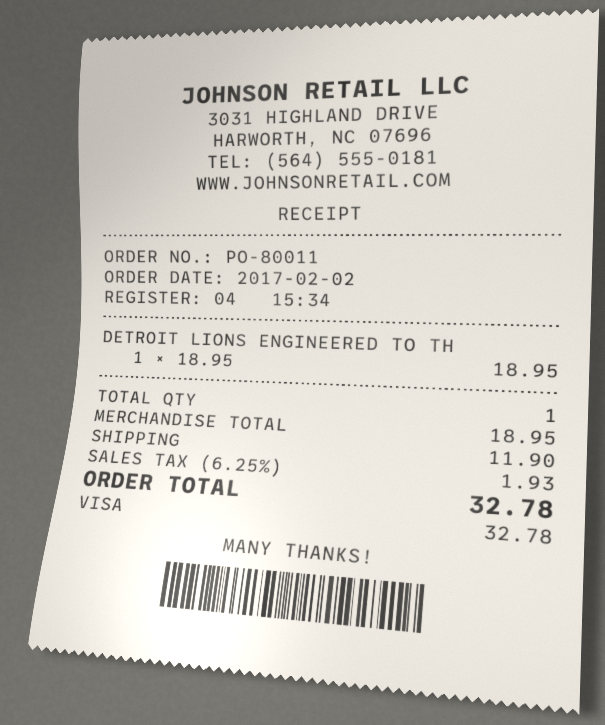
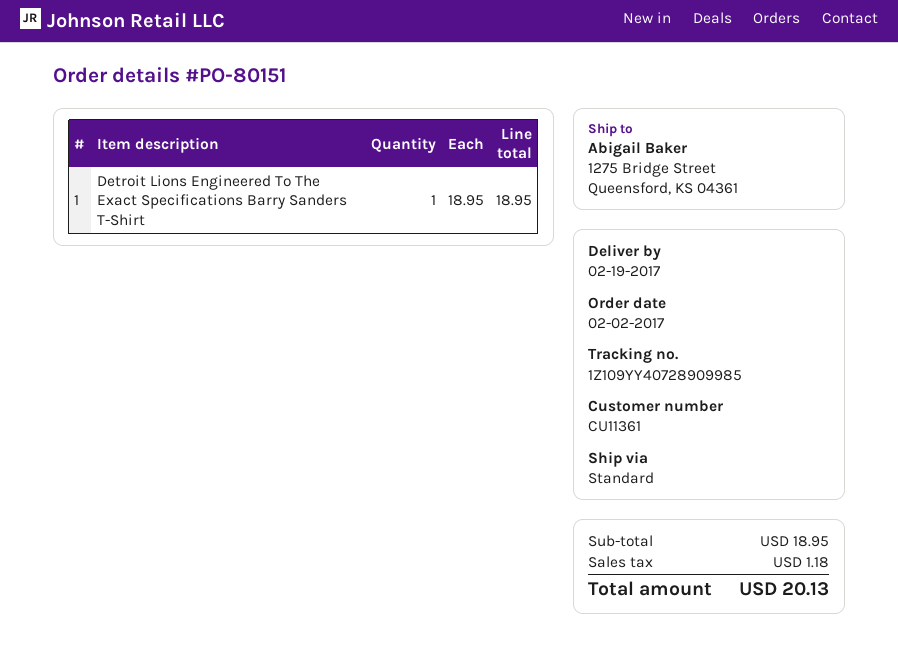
order number: PO-80011 -> PO-80151
shipping: 11.90 -> none
tax: 1.93 -> 1.18
total: 32.78 -> 20.13

